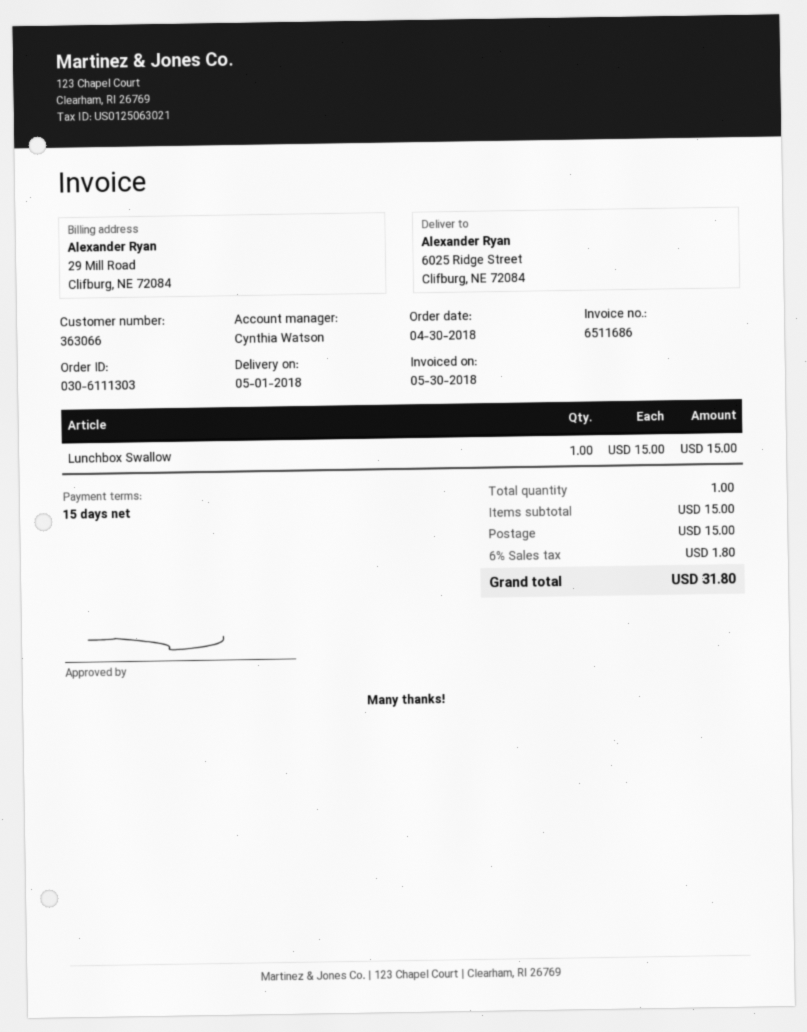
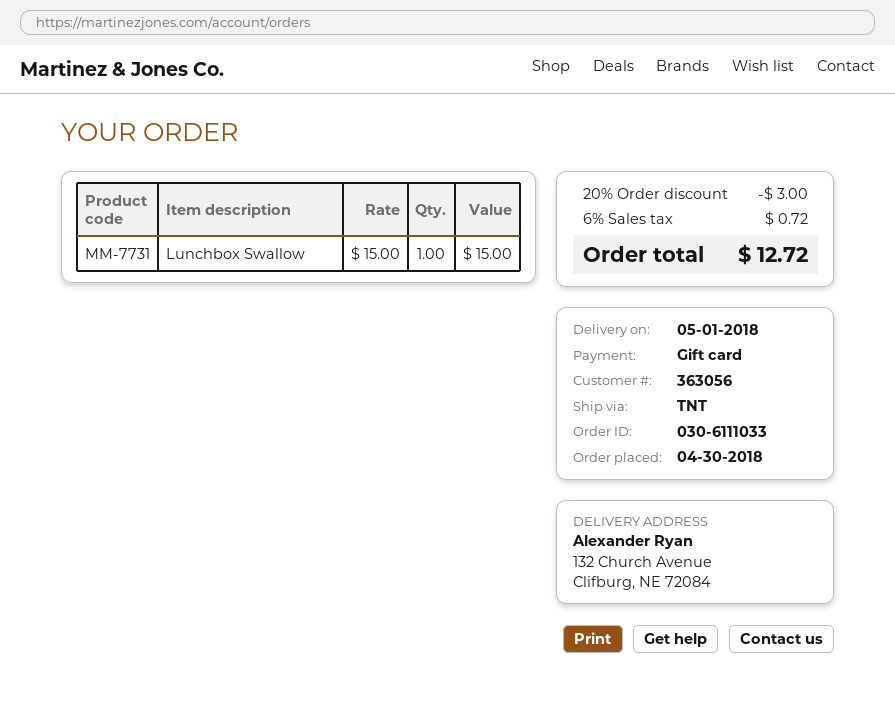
order number: 030-6111303 -> 030-6111033
customer number: 363066 -> 363056
ship to: 6025 Ridge Street, Clifburg, NE 72084 -> 132 Church Avenue, Clifburg, NE 72084
discount: none -> 20% = 3.00
shipping: 15.00 -> none
tax: 6% = 1.80 -> 6% = 0.72
total: 31.80 -> 12.72

